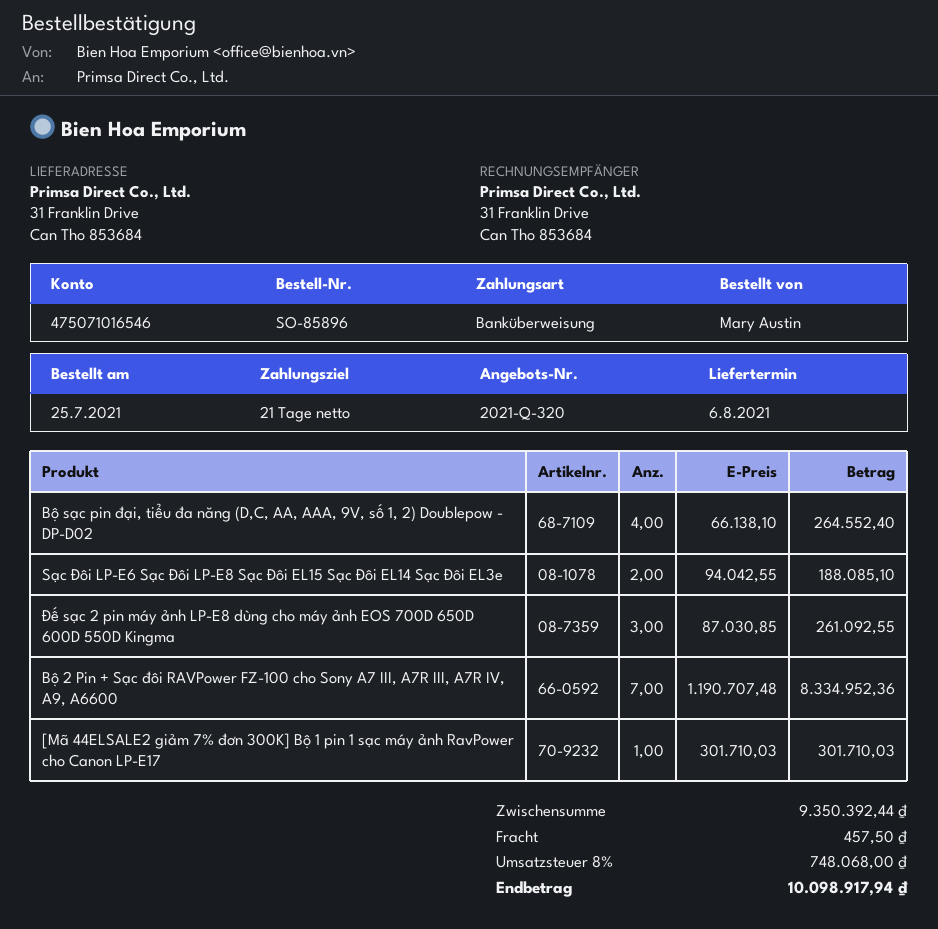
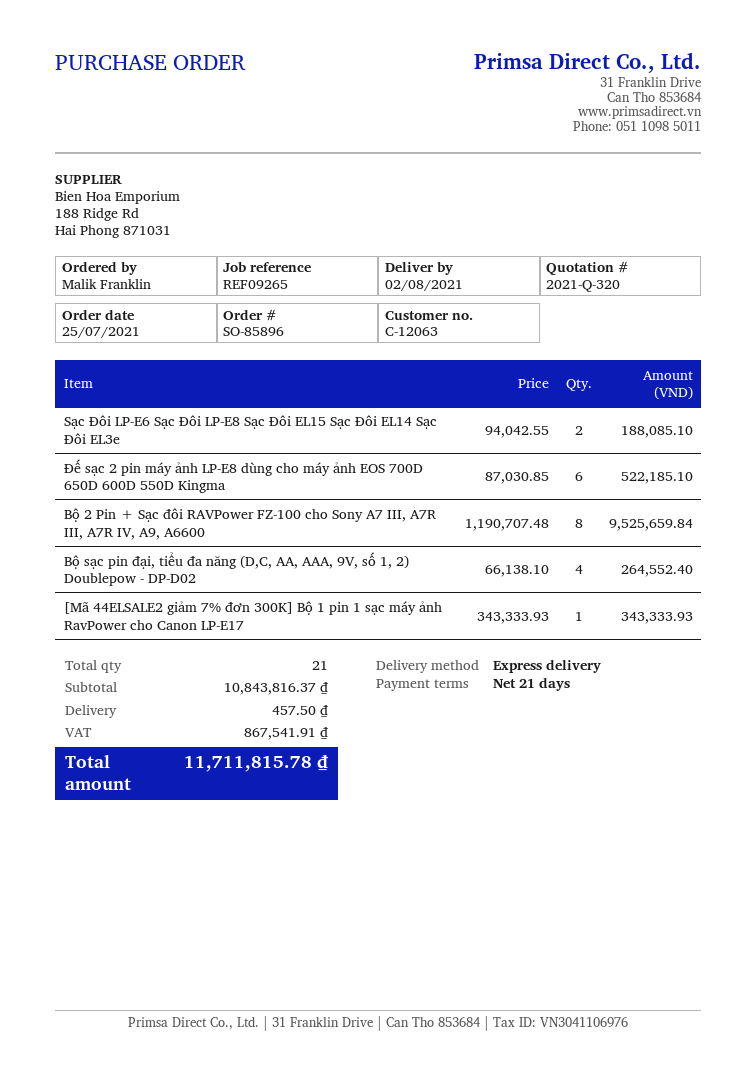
delivery date: 2021-08-06 -> 2021-08-02
ordered by: Mary Austin -> Malik Franklin
Đế sạc 2 pin máy ảnh LP-E8 dùng cho máy ảnh EOS 700D 650D 600D 550D Kingma: 3 x 87030.85 = 261092.55 -> 6 x 87030.85 = 522185.10
Bộ 2 Pin + Sạc đôi RAVPower FZ-100 cho Sony A7 III, A7R III, A7R IV, A9, A6600: 7 x 1190707.48 = 8334952.36 -> 8 x 1190707.48 = 9525659.84
[Mã 44ELSALE2 giảm 7% đơn 300K] Bộ 1 pin 1 sạc máy ảnh RavPower cho Canon LP-E17: 1 x 301710.03 = 301710.03 -> 1 x 343333.93 = 343333.93
subtotal: 9350392.44 -> 10843816.37
tax: 748068.00 -> 867541.91
total: 10098917.94 -> 11711815.78

